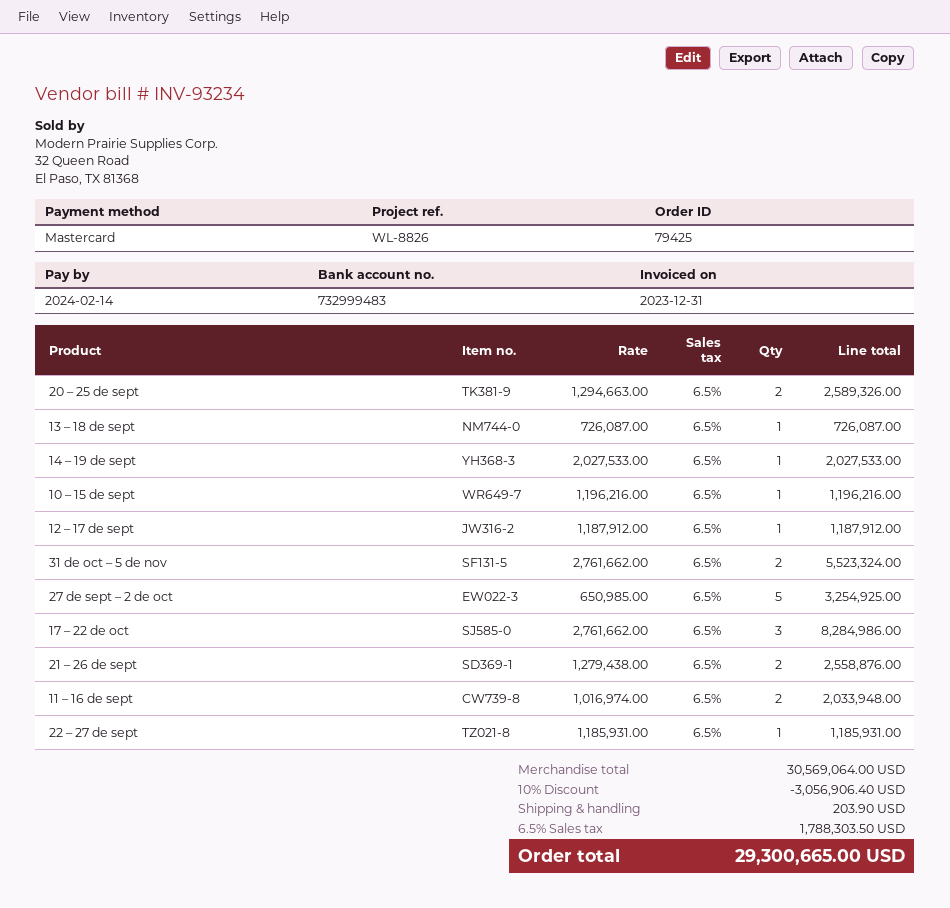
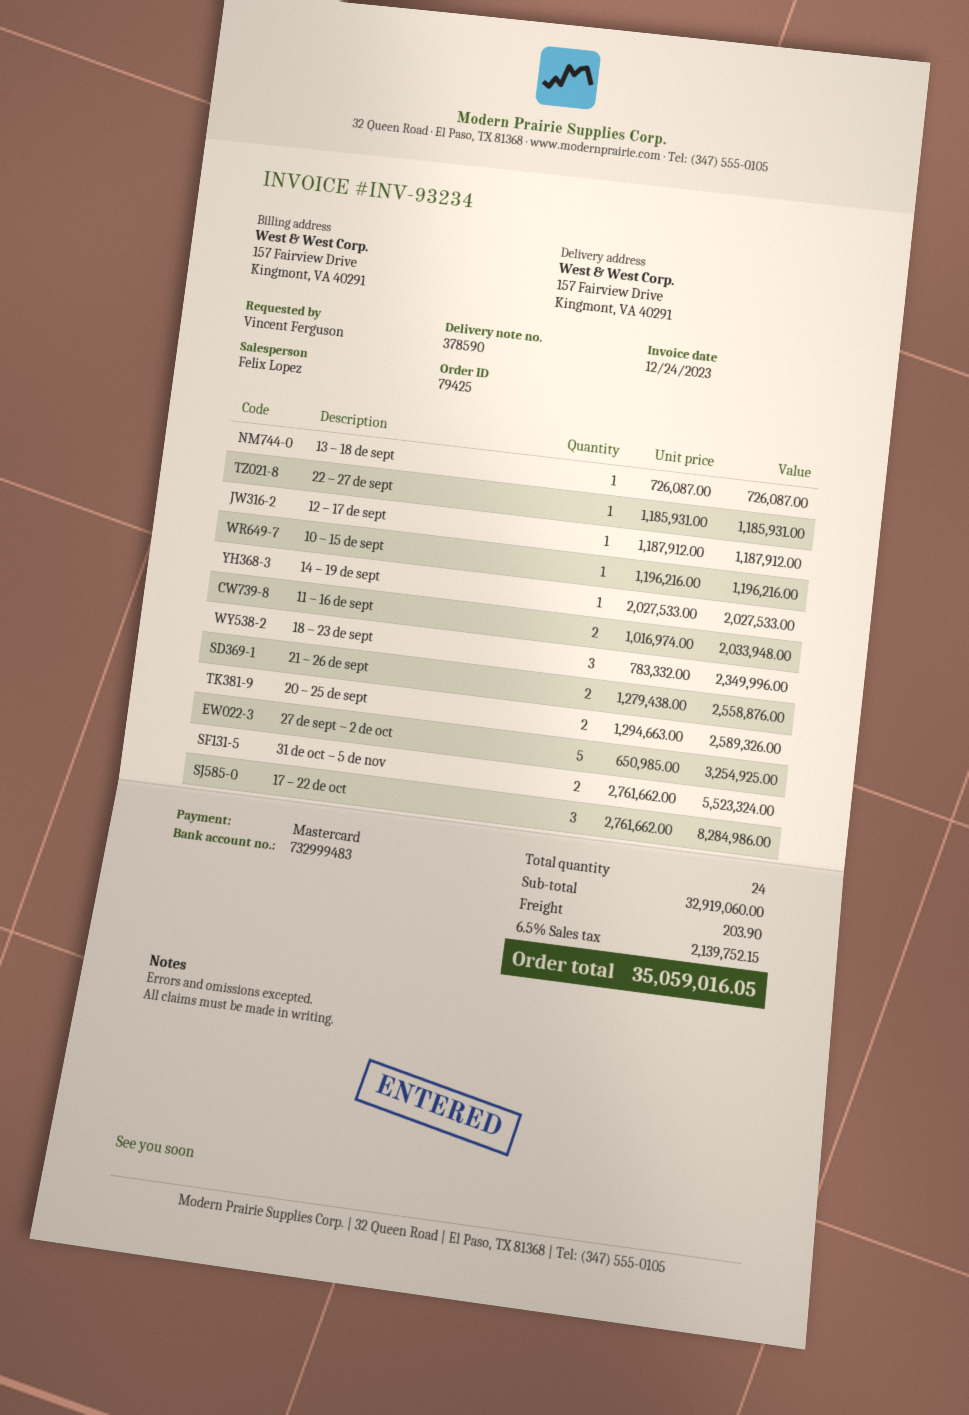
invoice date: 2023-12-31 -> 2023-12-24
18 – 23 de sept: none -> 3 x 783332.00 = 2349996.00
subtotal: 30569064.00 -> 32919060.00
discount: 10% = 3056906.40 -> none
tax: 6.5% = 1788303.50 -> 6.5% = 2139752.15
total: 29300665.00 -> 35059016.05

